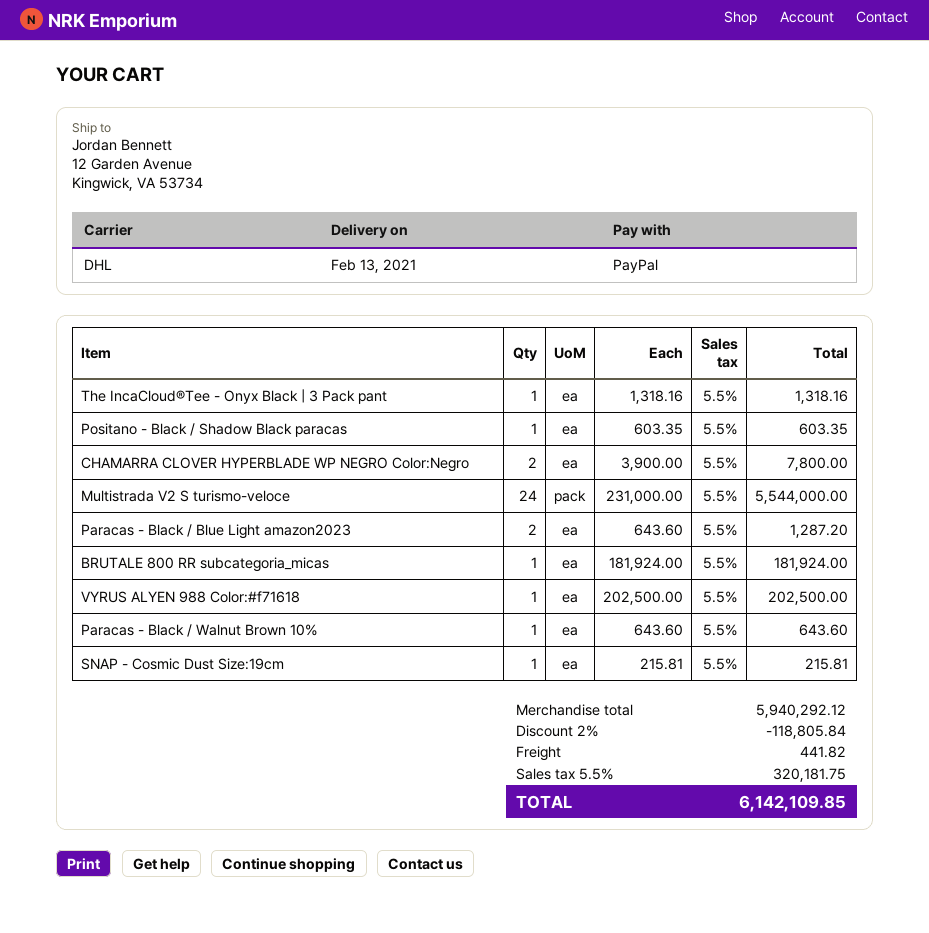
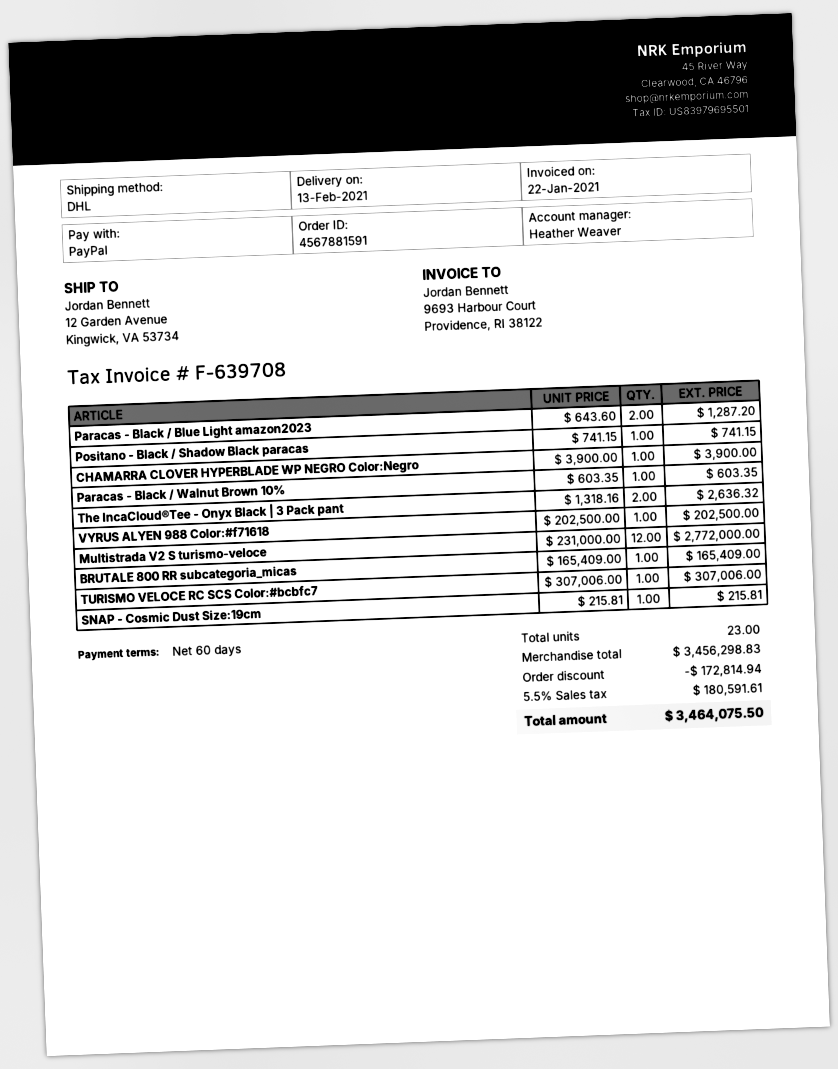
The IncaCloud®Tee - Onyx Black | 3 Pack pant: 1 x 1318.16 = 1318.16 -> 2 x 1318.16 = 2636.32
Positano - Black / Shadow Black paracas: 1 x 603.35 = 603.35 -> 1 x 741.15 = 741.15
CHAMARRA CLOVER HYPERBLADE WP NEGRO Color:Negro: 2 x 3900.00 = 7800.00 -> 1 x 3900.00 = 3900.00
Multistrada V2 S turismo-veloce: 24 x 231000.00 = 5544000.00 -> 12 x 231000.00 = 2772000.00
BRUTALE 800 RR subcategoria_micas: 1 x 181924.00 = 181924.00 -> 1 x 165409.00 = 165409.00
Paracas - Black / Walnut Brown 10%: 1 x 643.60 = 643.60 -> 1 x 603.35 = 603.35
TURISMO VELOCE RC SCS Color:#bcbfc7: none -> 1 x 307006.00 = 307006.00
subtotal: 5940292.12 -> 3456298.83
discount: 118805.84 -> 172814.94
shipping: 441.82 -> none
tax: 5.5% = 320181.75 -> 5.5% = 180591.61
total: 6142109.85 -> 3464075.50

